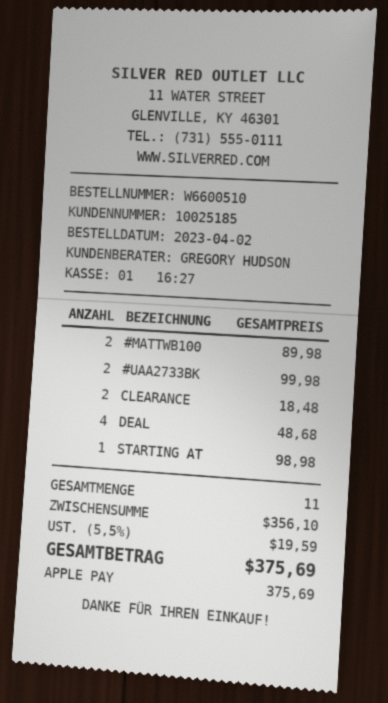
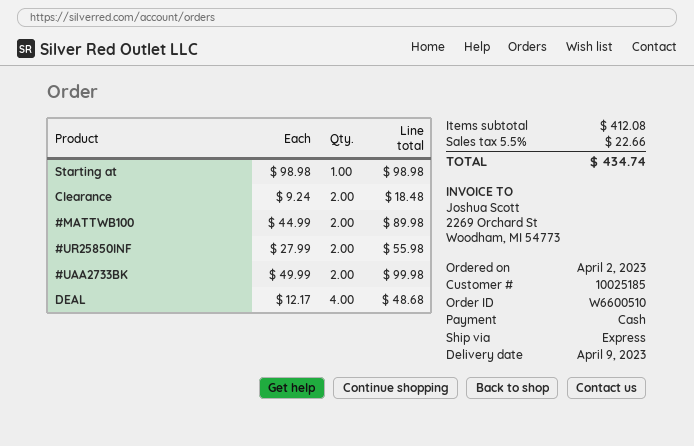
payment method: Apple Pay -> cash
#UR25850INF: none -> 2 for 55.98
subtotal: 356.10 -> 412.08
tax: 5.5% = 19.59 -> 5.5% = 22.66
total: 375.69 -> 434.74

